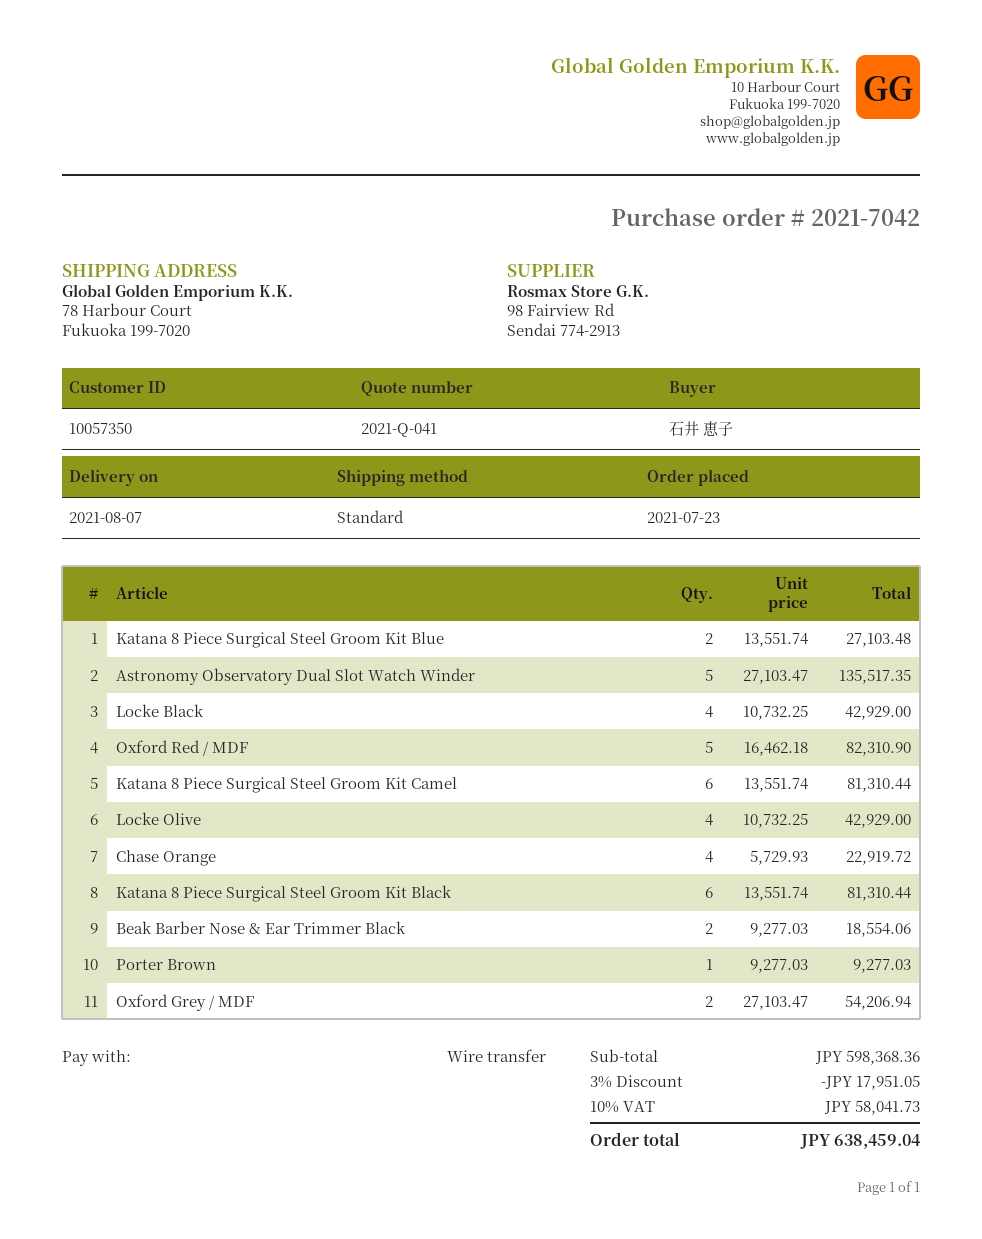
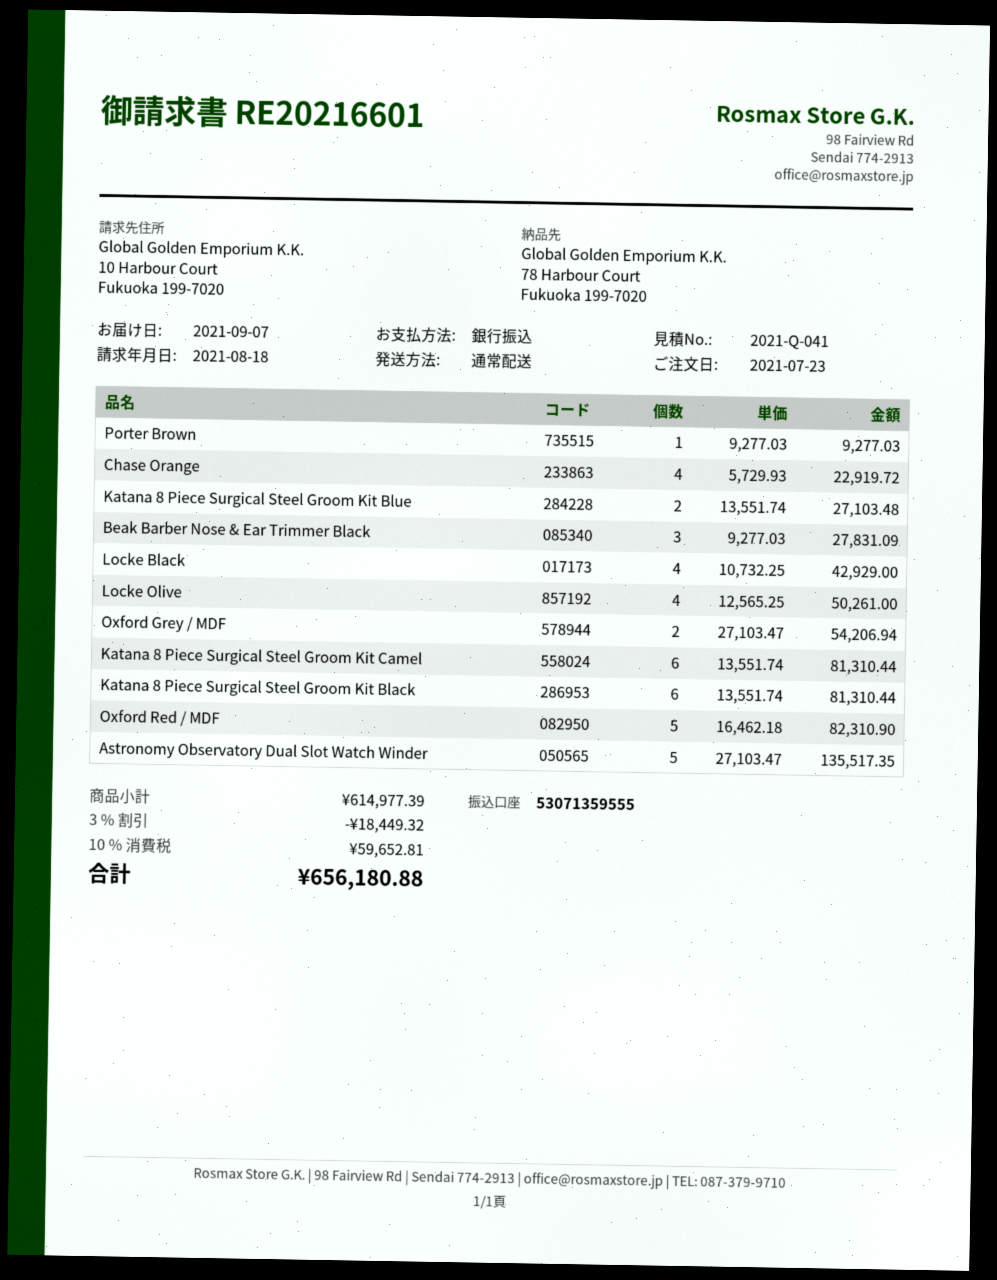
delivery date: 2021-08-07 -> 2021-09-07
Locke Olive: 4 x 10732.25 = 42929.00 -> 4 x 12565.25 = 50261.00
Beak Barber Nose & Ear Trimmer Black: 2 x 9277.03 = 18554.06 -> 3 x 9277.03 = 27831.09
subtotal: 598368.36 -> 614977.39
discount: 3% = 17951.05 -> 3% = 18449.32
tax: 10% = 58041.73 -> 10% = 59652.81
total: 638459.04 -> 656180.88

